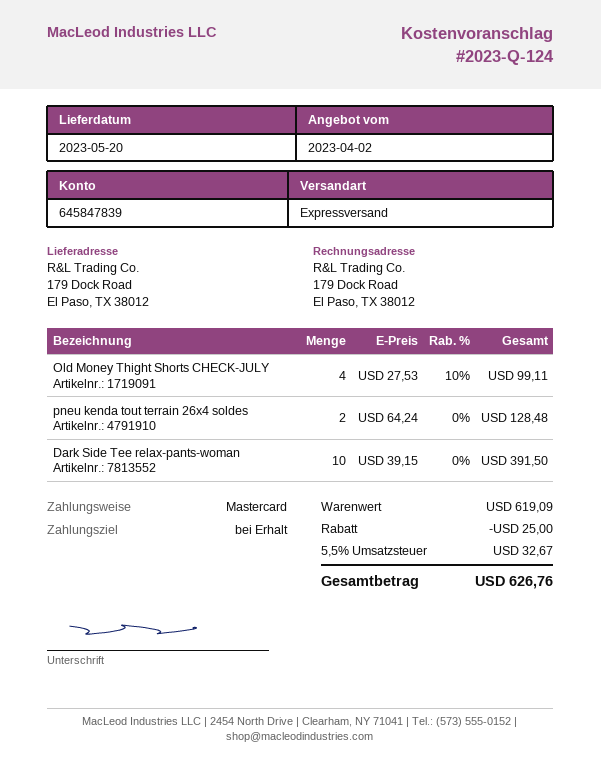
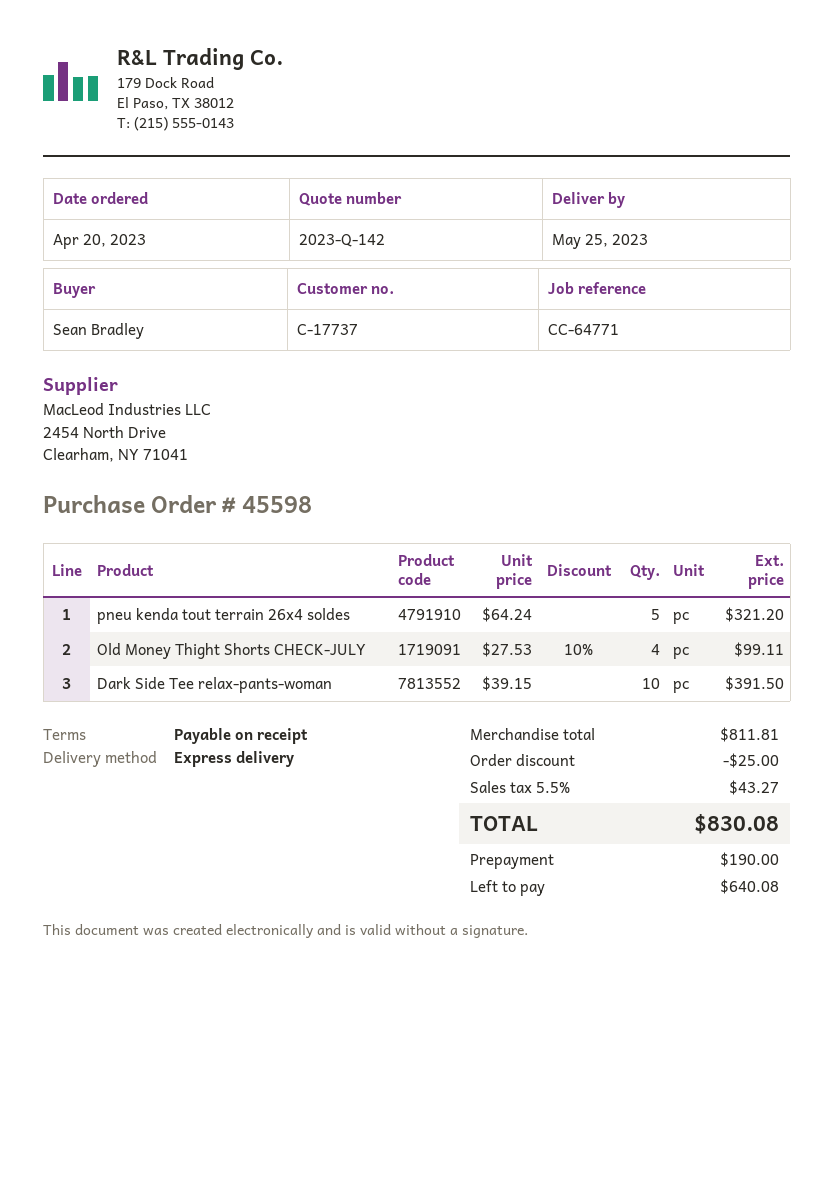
quote number: 2023-Q-124 -> 2023-Q-142
delivery date: 2023-05-20 -> 2023-05-25
pneu kenda tout terrain 26x4 soldes: 2 x 64.24 = 128.48 -> 5 x 64.24 = 321.20
subtotal: 619.09 -> 811.81
tax: 5.5% = 32.67 -> 5.5% = 43.27
total: 626.76 -> 830.08

